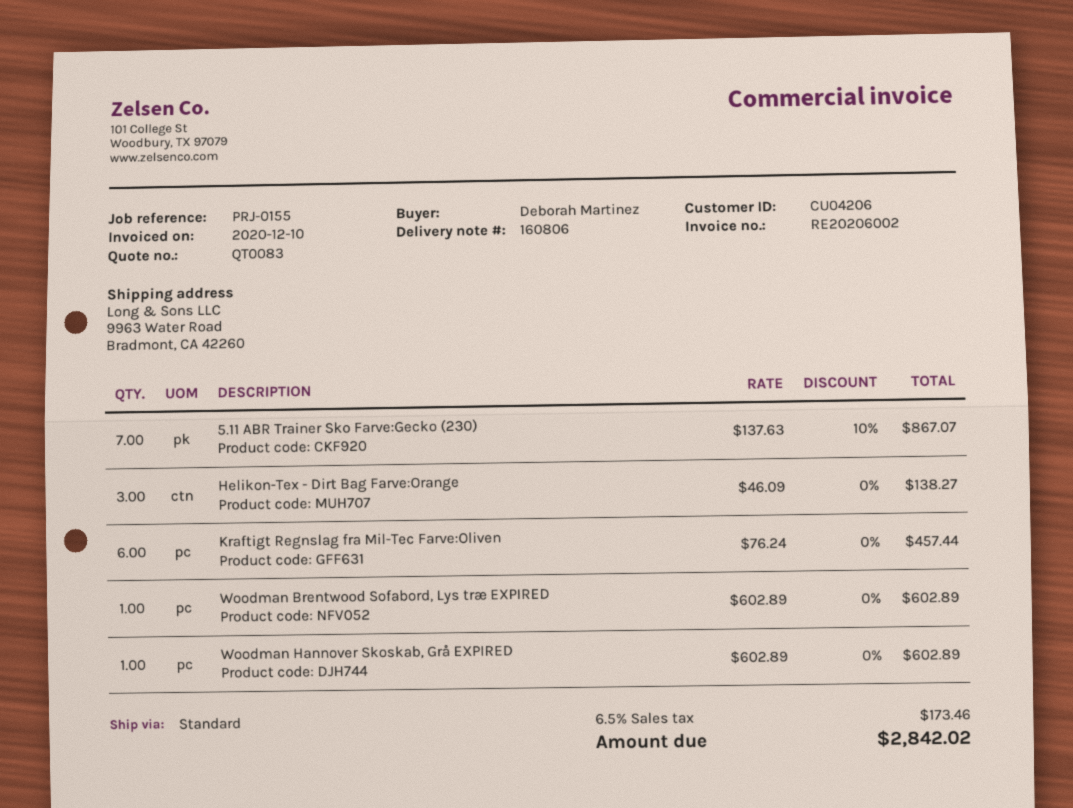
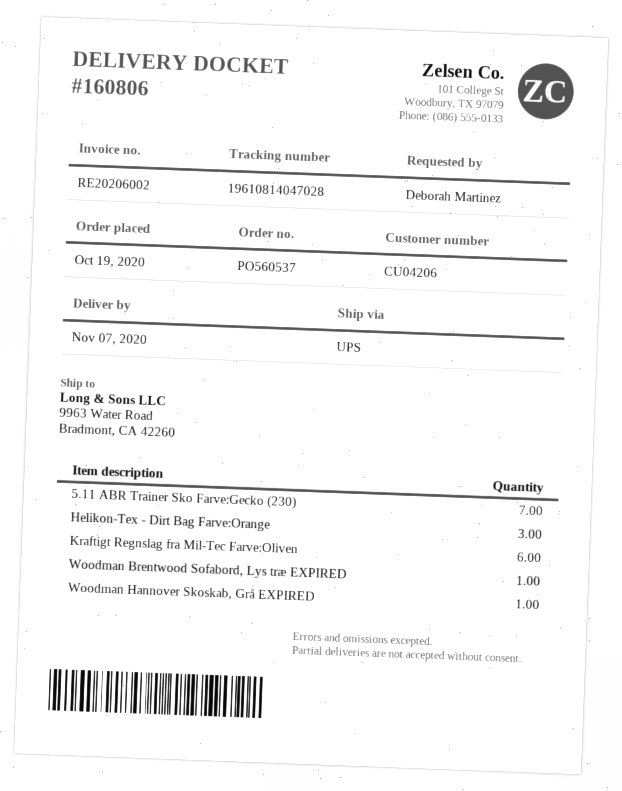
shipping method: standard -> UPS

